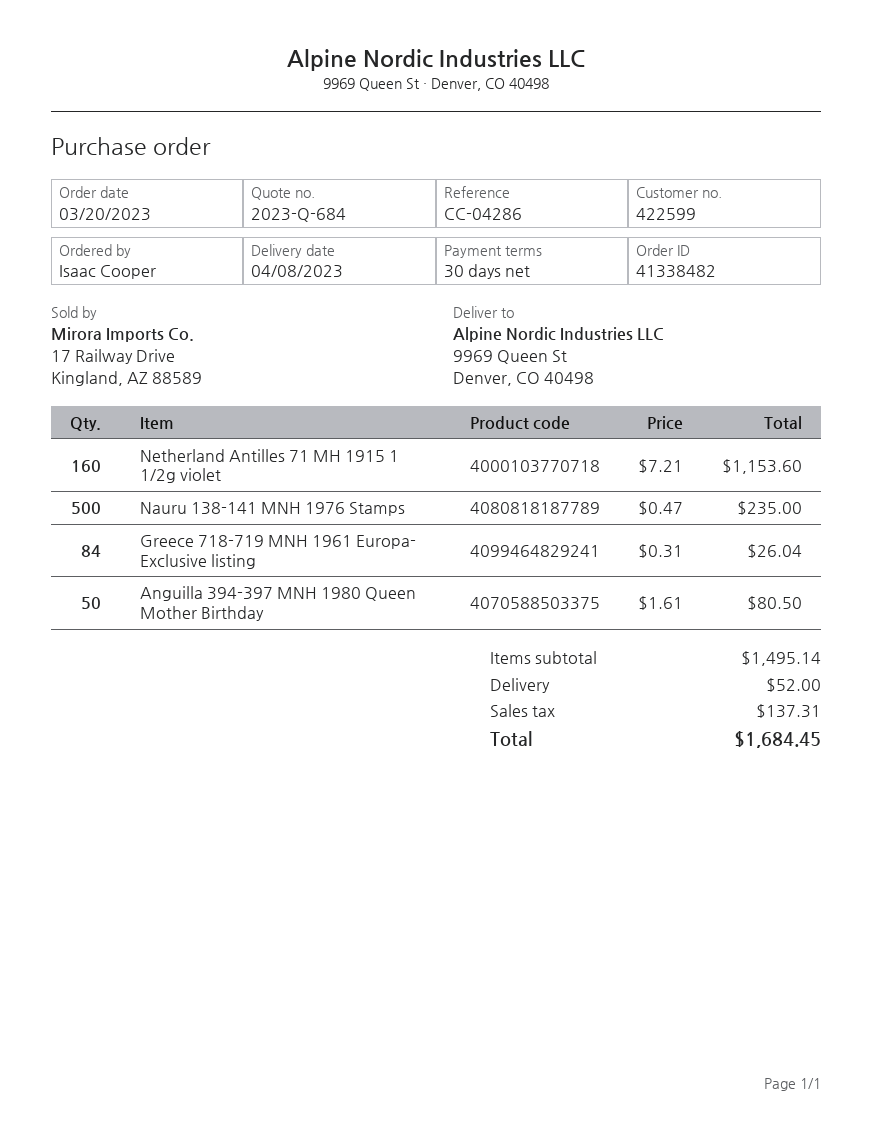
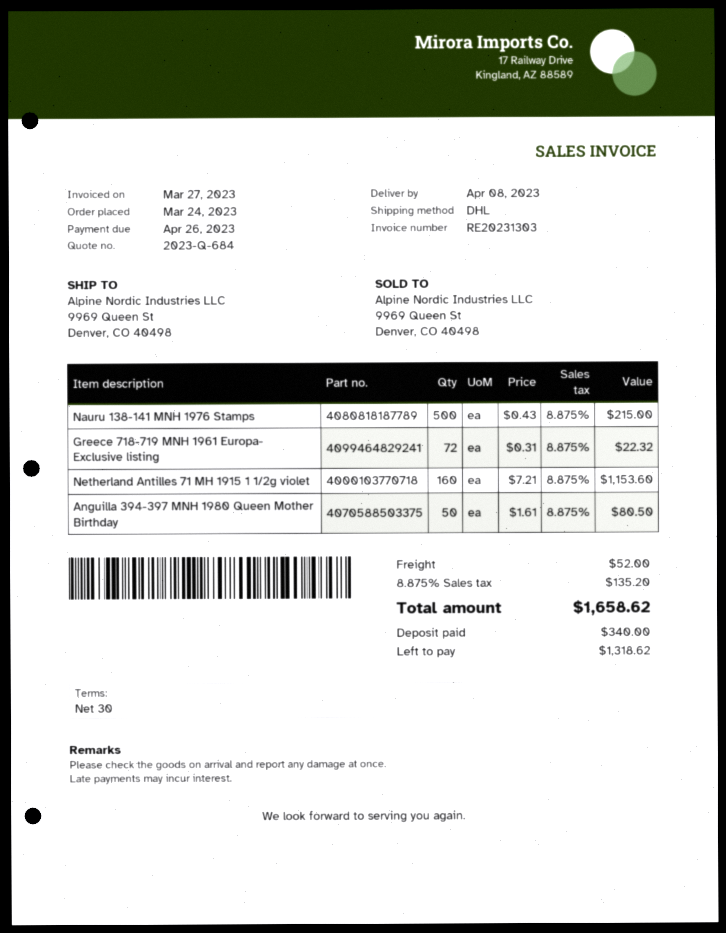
order date: 2023-03-20 -> 2023-03-24
Nauru 138-141 MNH 1976 Stamps: 500 x 0.47 = 235.00 -> 500 x 0.43 = 215.00
Greece 718-719 MNH 1961 Europa- Exclusive listing: 84 x 0.31 = 26.04 -> 72 x 0.31 = 22.32
tax: 137.31 -> 135.20
total: 1684.45 -> 1658.62

